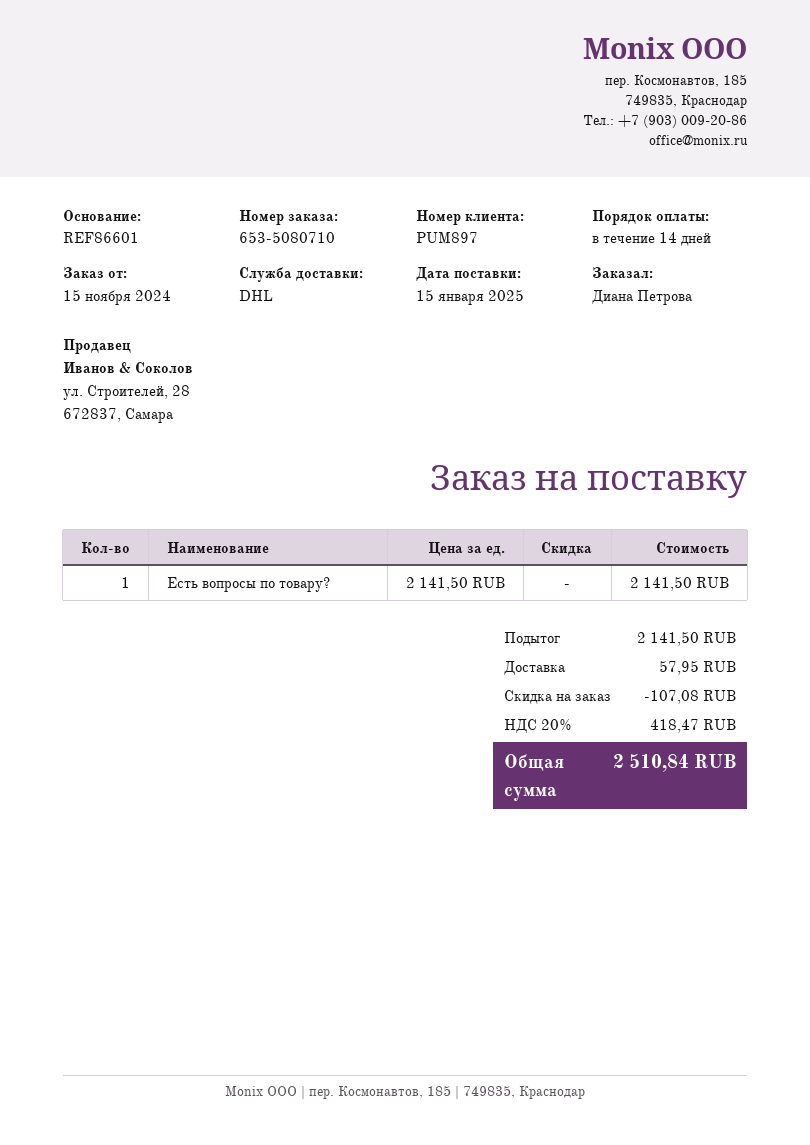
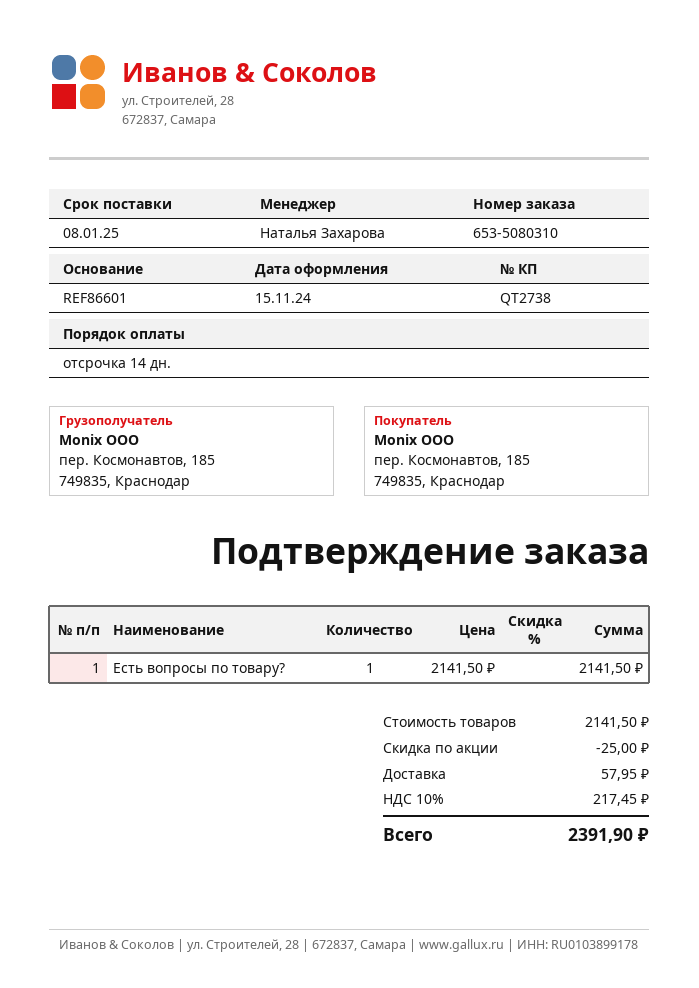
order number: 653-5080710 -> 653-5080310
delivery date: 2025-01-15 -> 2025-01-08
discount: 107.08 -> 25.00
tax: 20% = 418.47 -> 10% = 217.45
total: 2510.84 -> 2391.90

